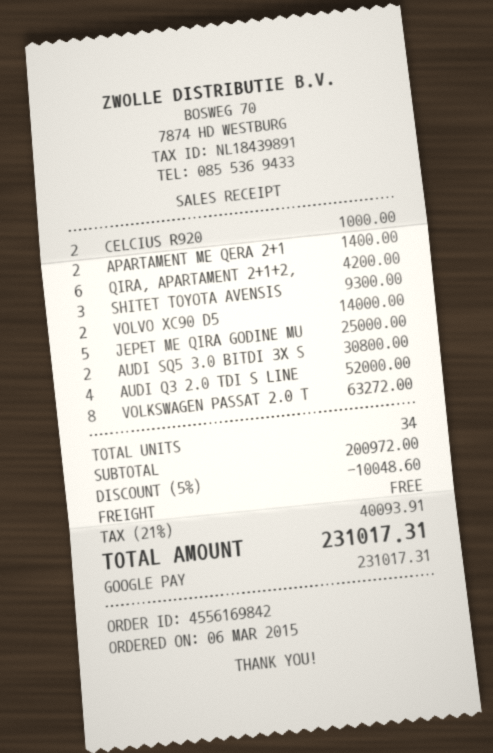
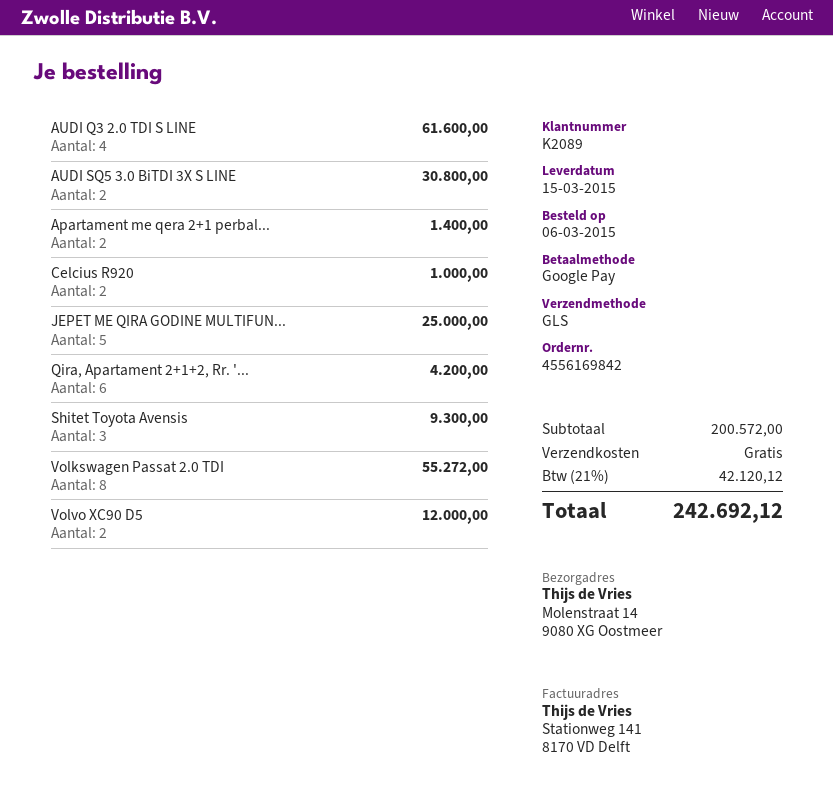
VOLVO XC90 D5: 2 for 14000.00 -> 2 for 12000.00
AUDI Q3 2.0 TDI S LINE: 4 for 52000.00 -> 4 for 61600.00
VOLKSWAGEN PASSAT 2.0 T: 8 for 63272.00 -> 8 for 55272.00
subtotal: 200972.00 -> 200572.00
discount: 5% = 10048.60 -> none
tax: 21% = 40093.91 -> 21% = 42120.12
total: 231017.31 -> 242692.12

